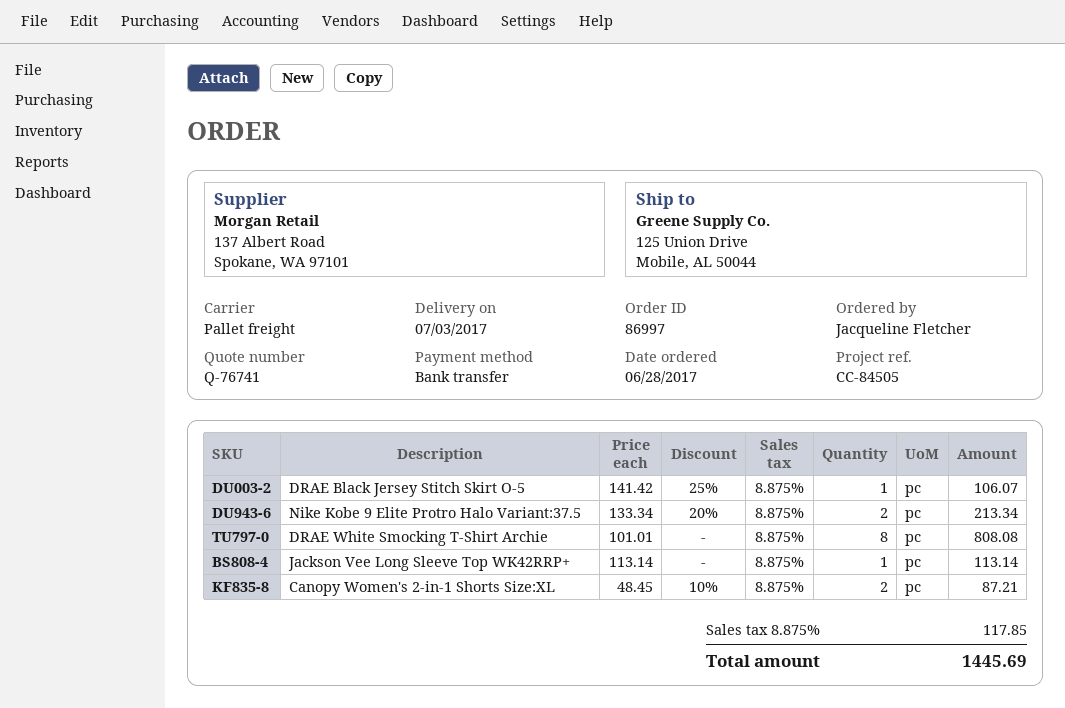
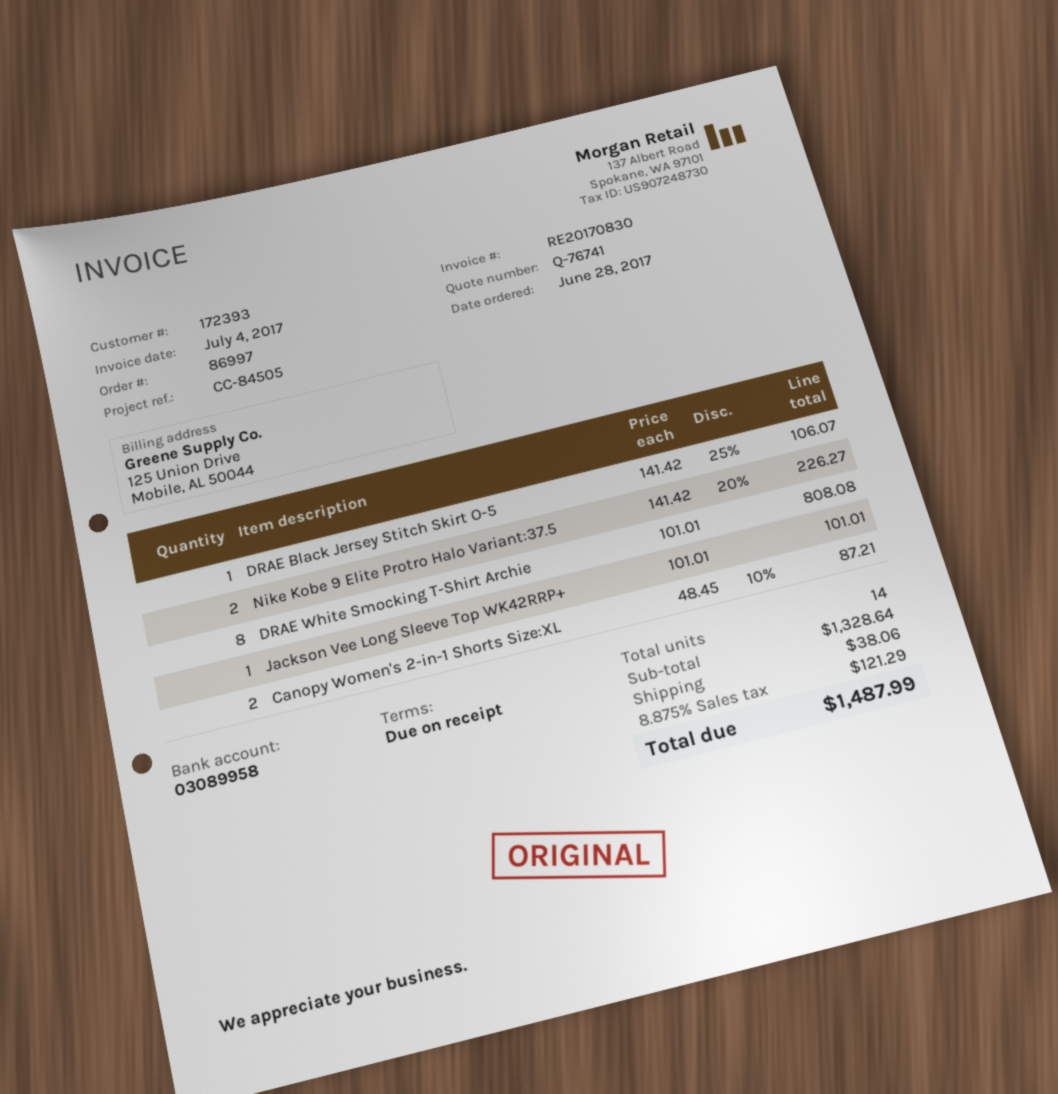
Nike Kobe 9 Elite Protro Halo Variant:37.5: 2 x 133.34 - 20% = 213.34 -> 2 x 141.42 - 20% = 226.27
Jackson Vee Long Sleeve Top WK42RRP+: 1 x 113.14 = 113.14 -> 1 x 101.01 = 101.01
shipping: none -> 38.06
tax: 8.875% = 117.85 -> 8.875% = 121.29
total: 1445.69 -> 1487.99

